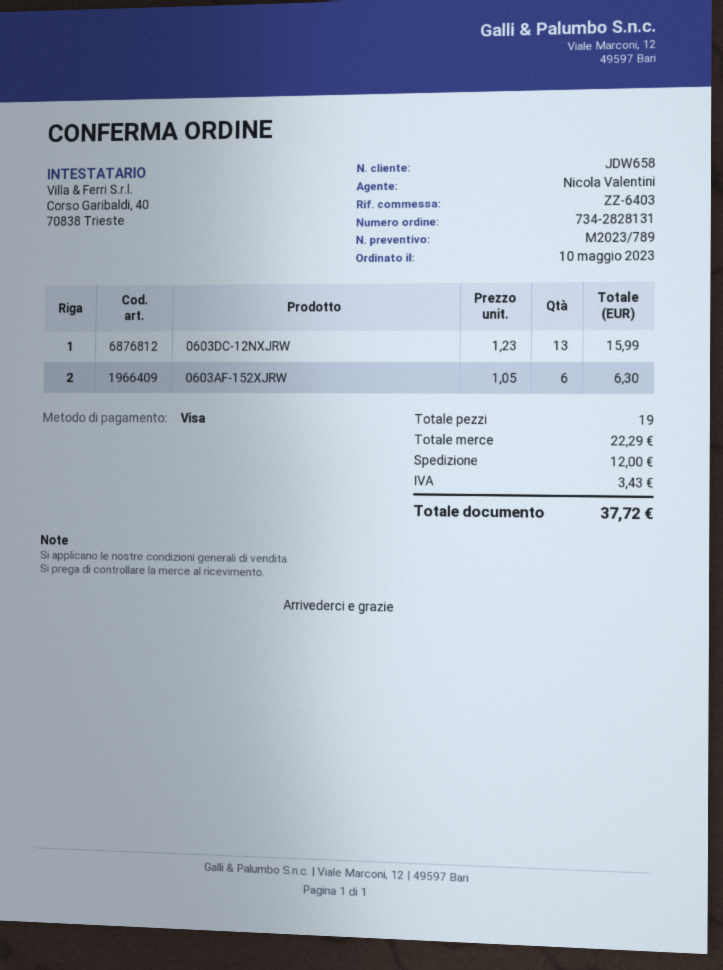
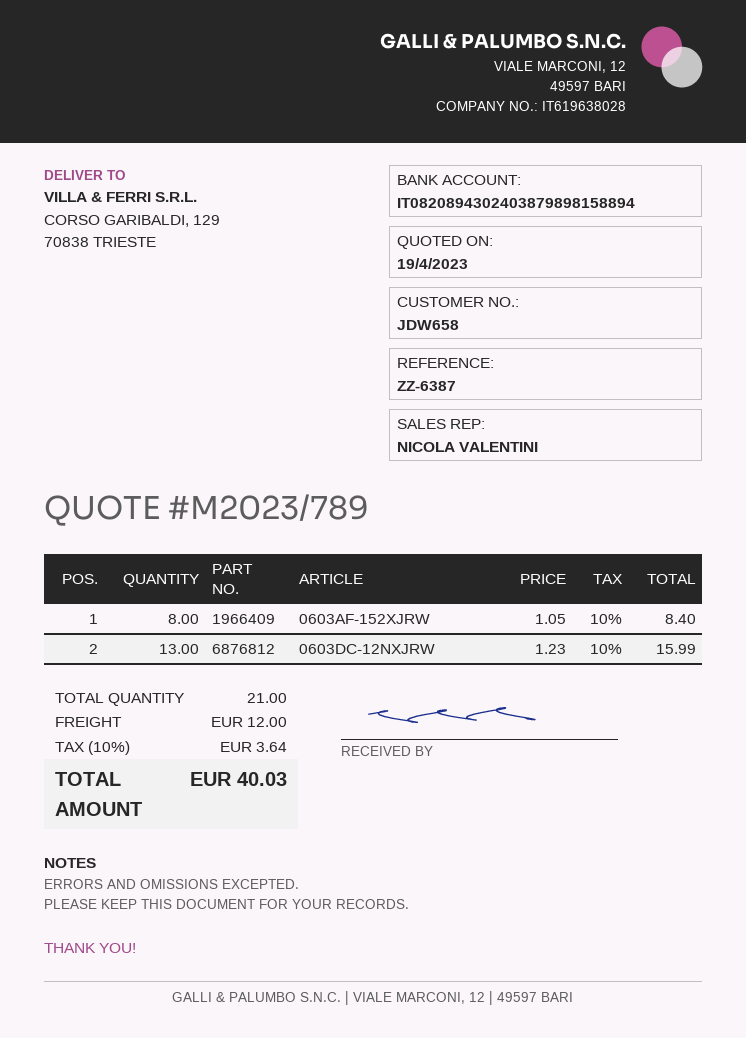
reference: ZZ-6403 -> ZZ-6387
0603AF-152XJRW: 6 x 1.05 = 6.30 -> 8 x 1.05 = 8.40
total quantity: 19 -> 21
tax: 3.43 -> 3.64
total: 37.72 -> 40.03

